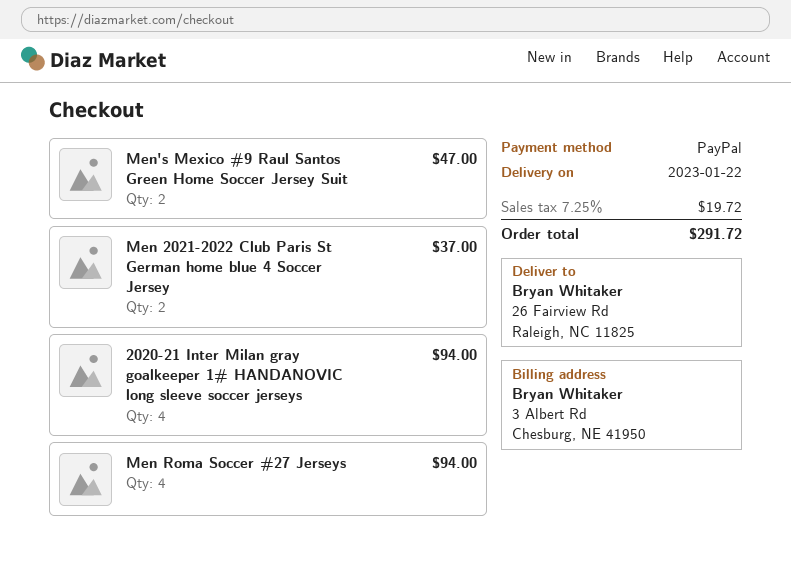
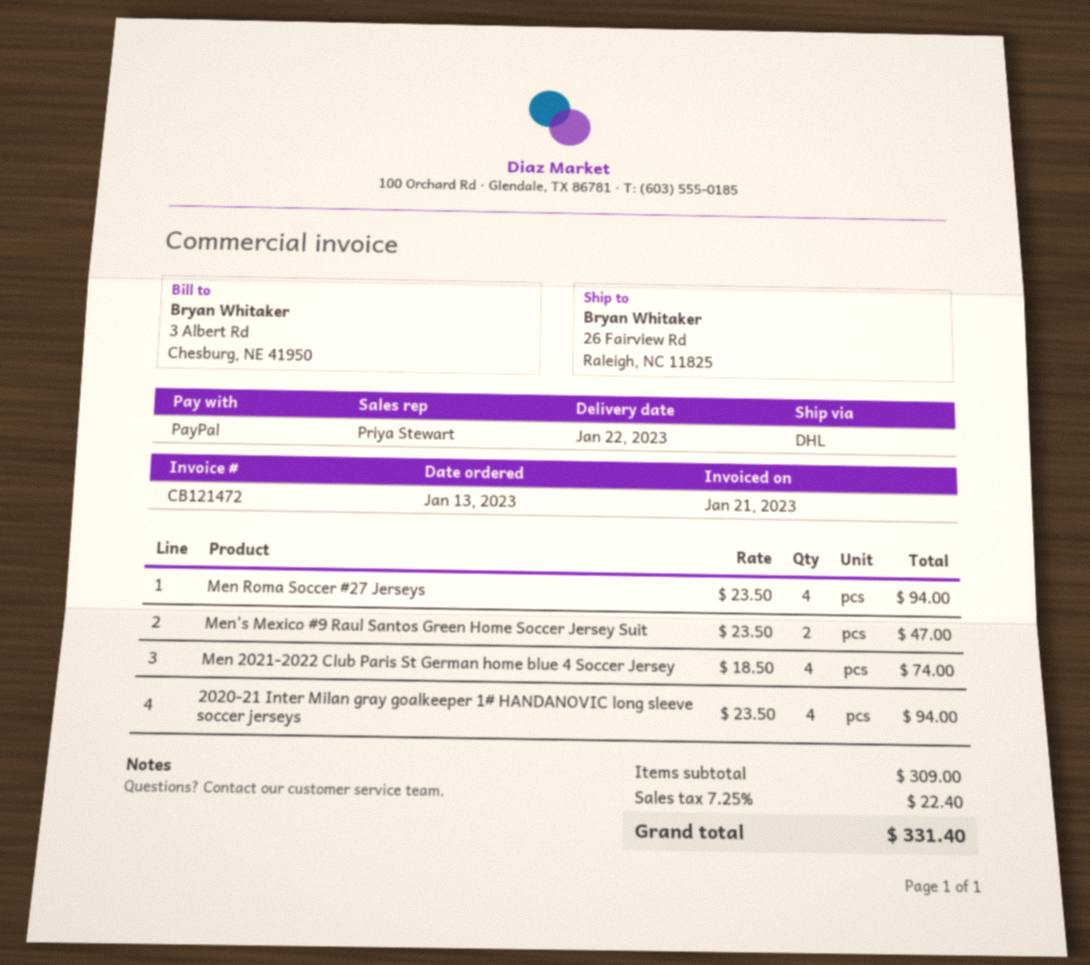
Men 2021-2022 Club Paris St German home blue 4 Soccer Jersey: 2 for 37.00 -> 4 for 74.00
tax: 7.25% = 19.72 -> 7.25% = 22.40
total: 291.72 -> 331.40

